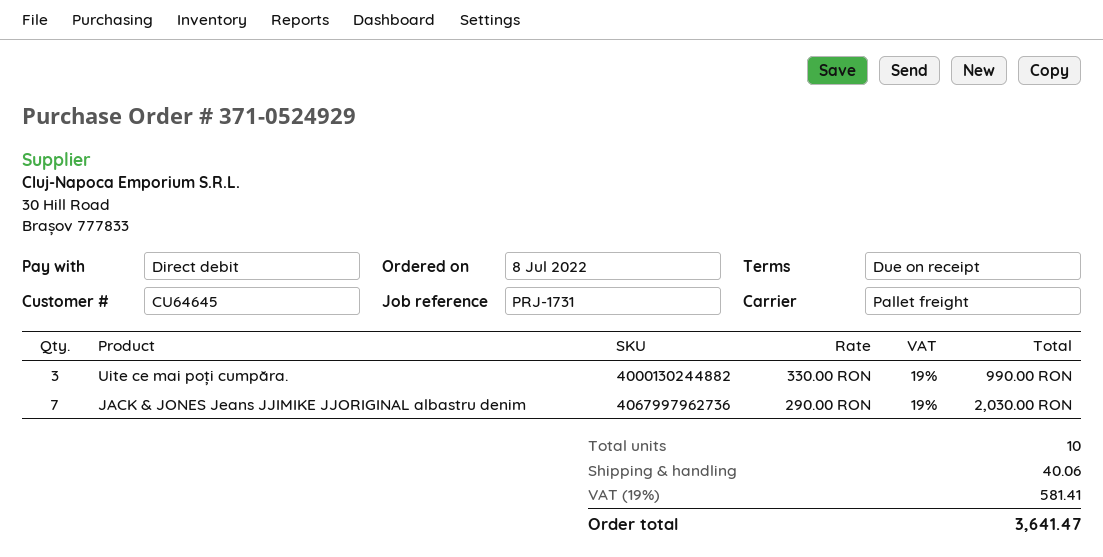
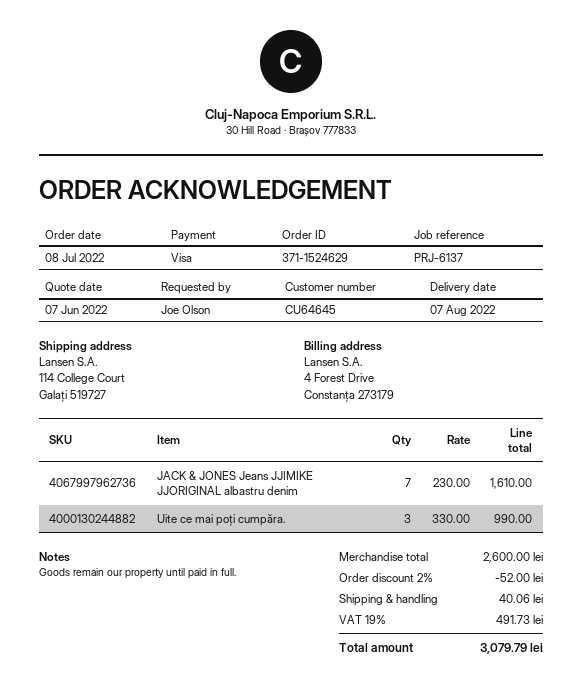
order number: 371-0524929 -> 371-1524629
reference: PRJ-1731 -> PRJ-6137
payment method: direct debit -> Visa
JACK & JONES Jeans JJIMIKE JJORIGINAL albastru denim: 7 x 290.00 = 2030.00 -> 7 x 230.00 = 1610.00
discount: none -> 2% = 52.00
tax: 19% = 581.41 -> 19% = 491.73
total: 3641.47 -> 3079.79

